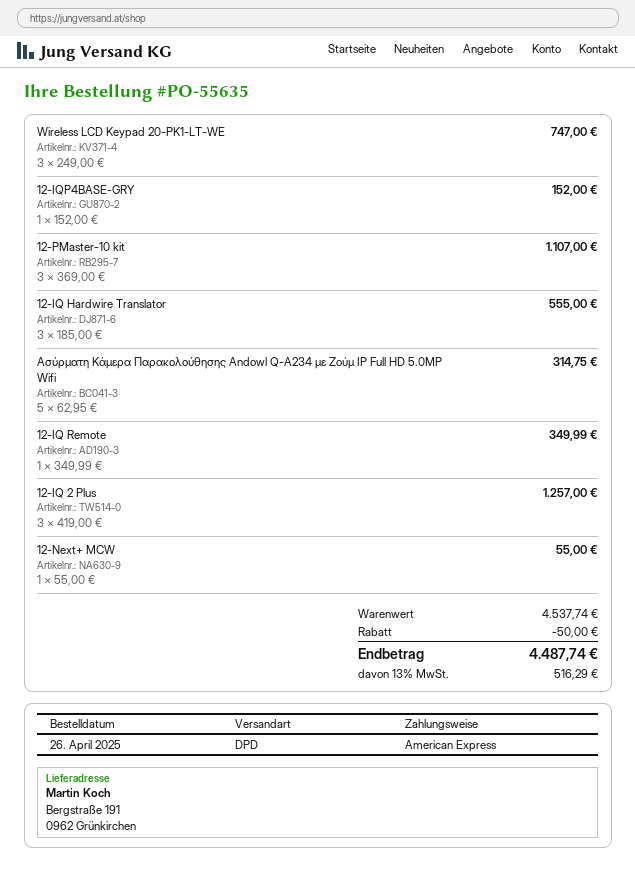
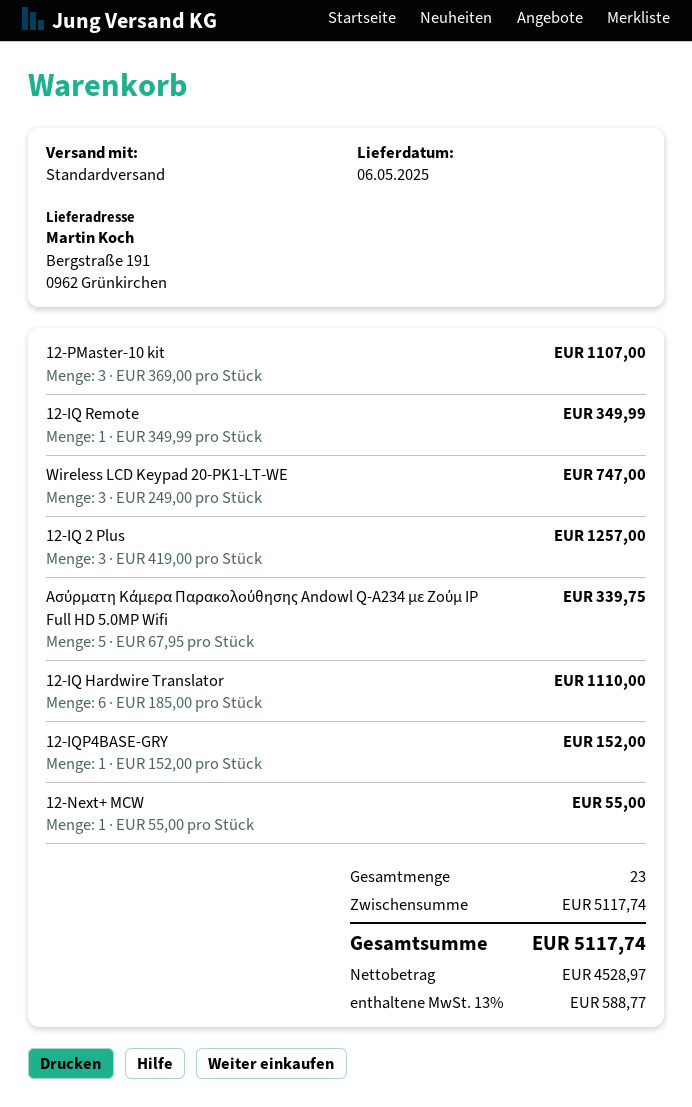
shipping method: DPD -> standard
12-IQ Hardwire Translator: 3 x 185.00 = 555.00 -> 6 x 185.00 = 1110.00
Ασύρματη Κάμερα Παρακολούθησης Andowl Q-A234 με Ζούμ IP Full HD 5.0MP Wifi: 5 x 62.95 = 314.75 -> 5 x 67.95 = 339.75
subtotal: 4537.74 -> 5117.74
discount: 50.00 -> none
tax: 13% = 516.29 -> 13% = 588.77
total: 4487.74 -> 5117.74

